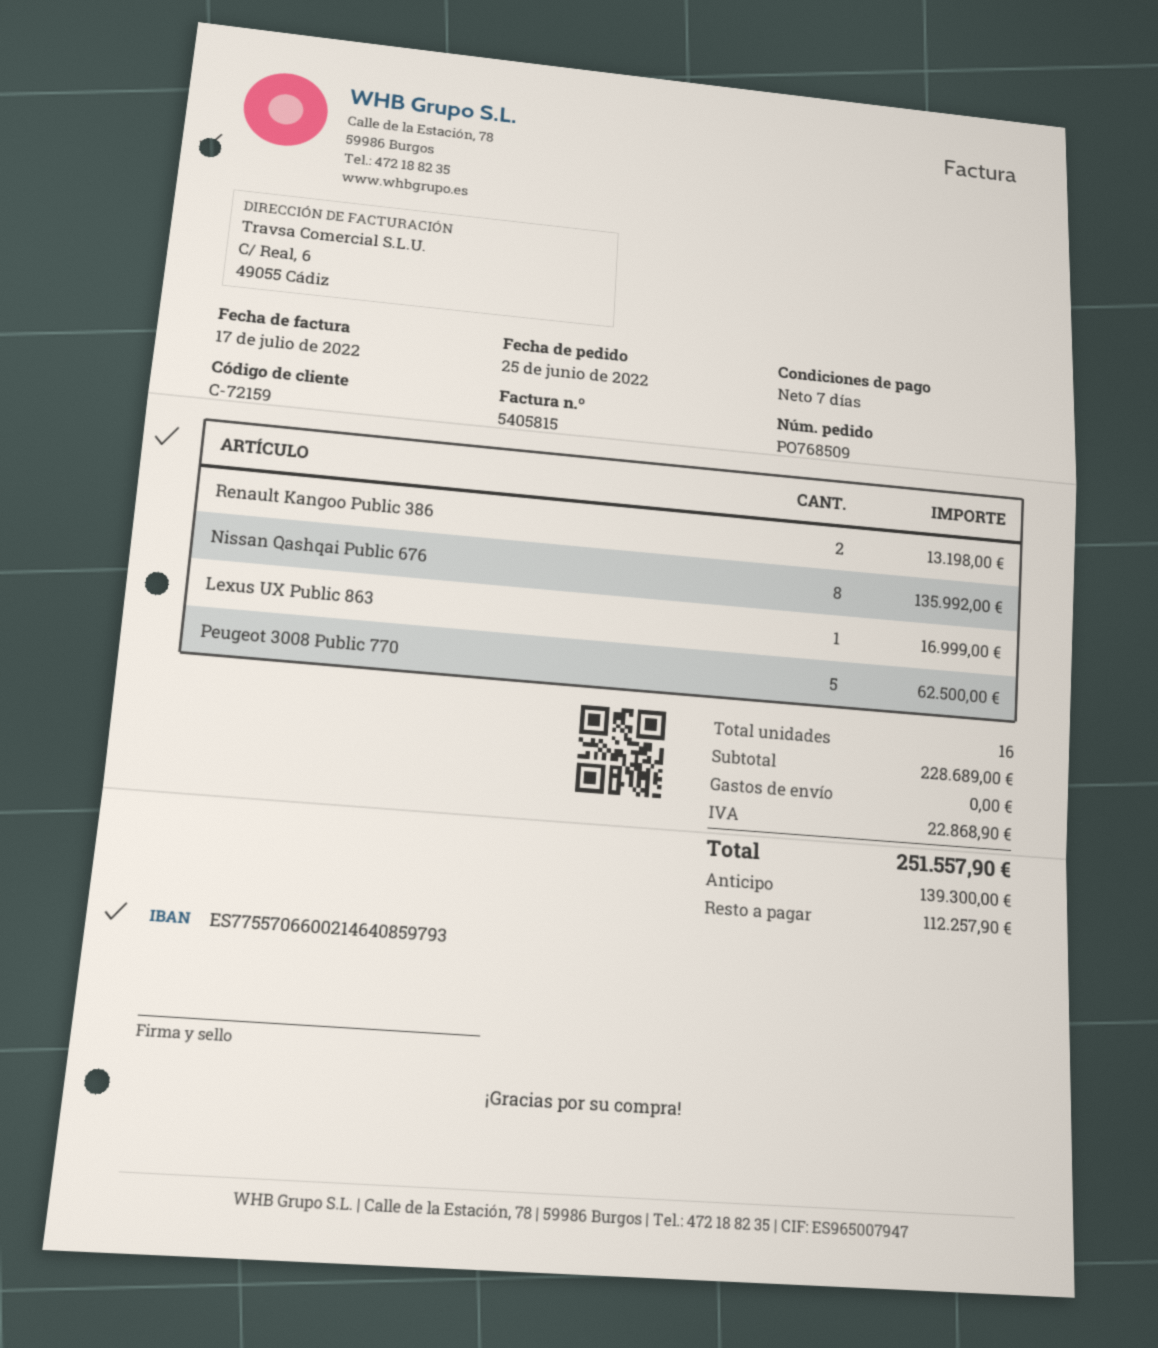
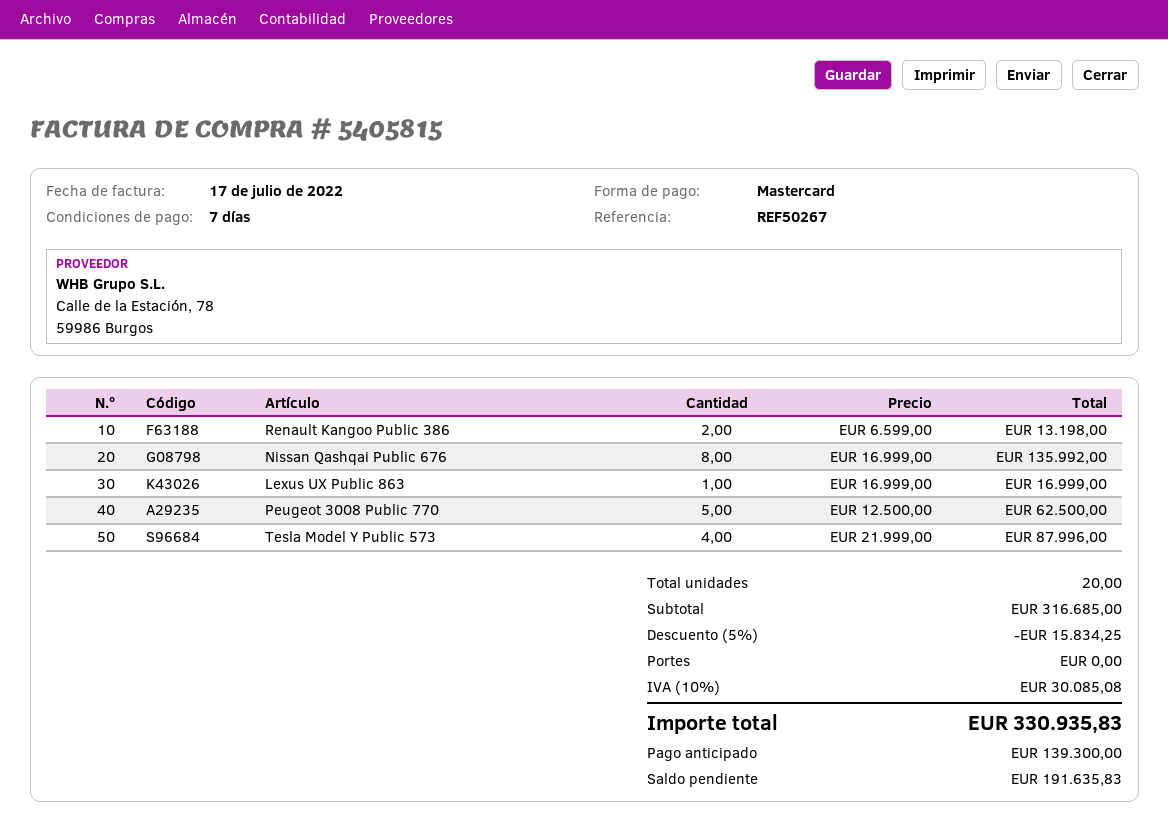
Tesla Model Y Public 573: none -> 4 for 87996.00
total quantity: 16 -> 20
subtotal: 228689.00 -> 316685.00
discount: none -> 5% = 15834.25
tax: 22868.90 -> 30085.08
total: 251557.90 -> 330935.83
balance: 112257.90 -> 191635.83

